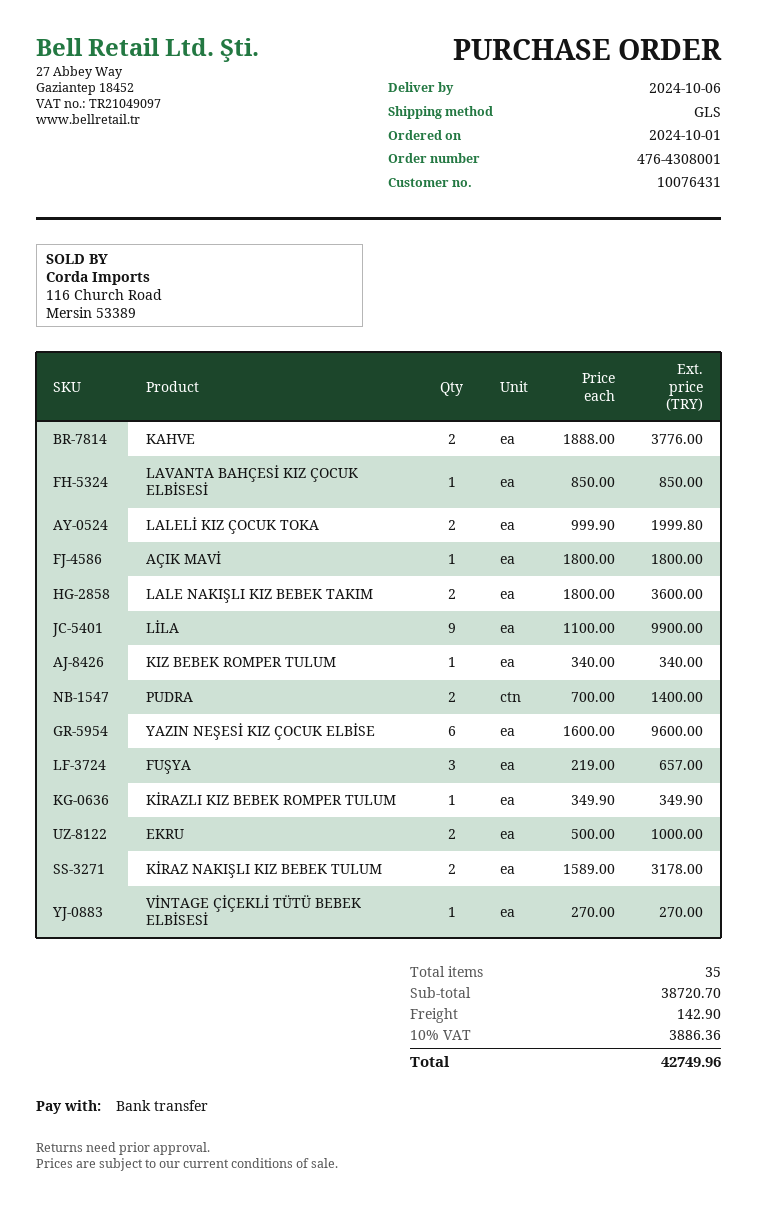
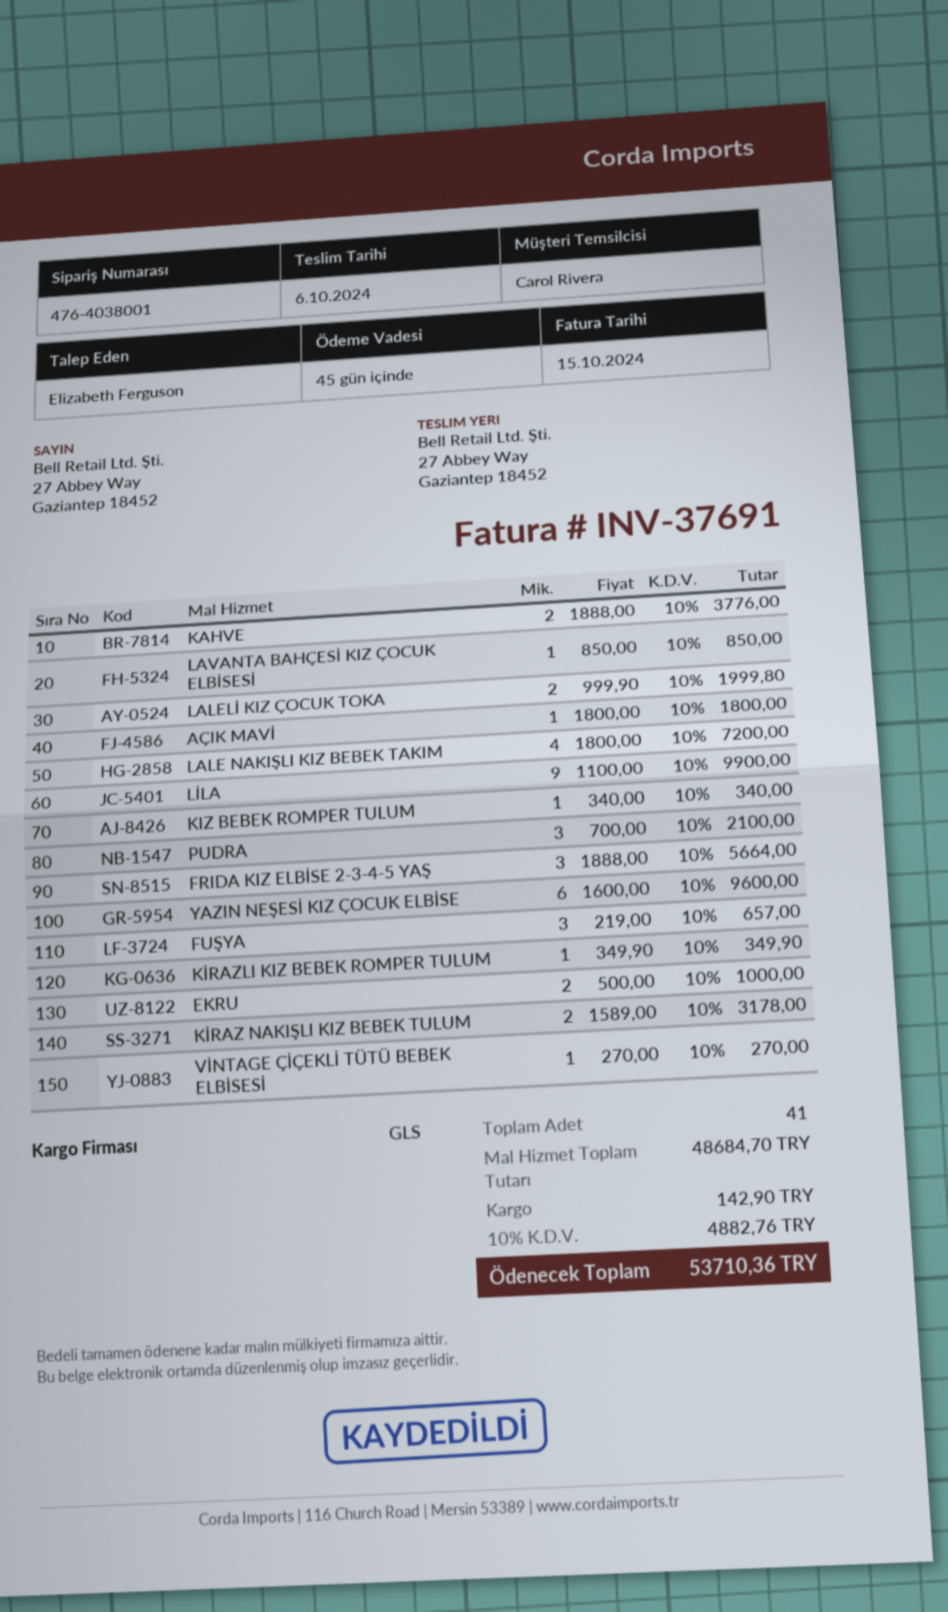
order number: 476-4308001 -> 476-4038001
LALE NAKIŞLI KIZ BEBEK TAKIM: 2 x 1800.00 = 3600.00 -> 4 x 1800.00 = 7200.00
PUDRA: 2 x 700.00 = 1400.00 -> 3 x 700.00 = 2100.00
FRIDA KIZ ELBİSE 2-3-4-5 YAŞ: none -> 3 x 1888.00 = 5664.00
total quantity: 35 -> 41
subtotal: 38720.70 -> 48684.70
tax: 10% = 3886.36 -> 10% = 4882.76
total: 42749.96 -> 53710.36

